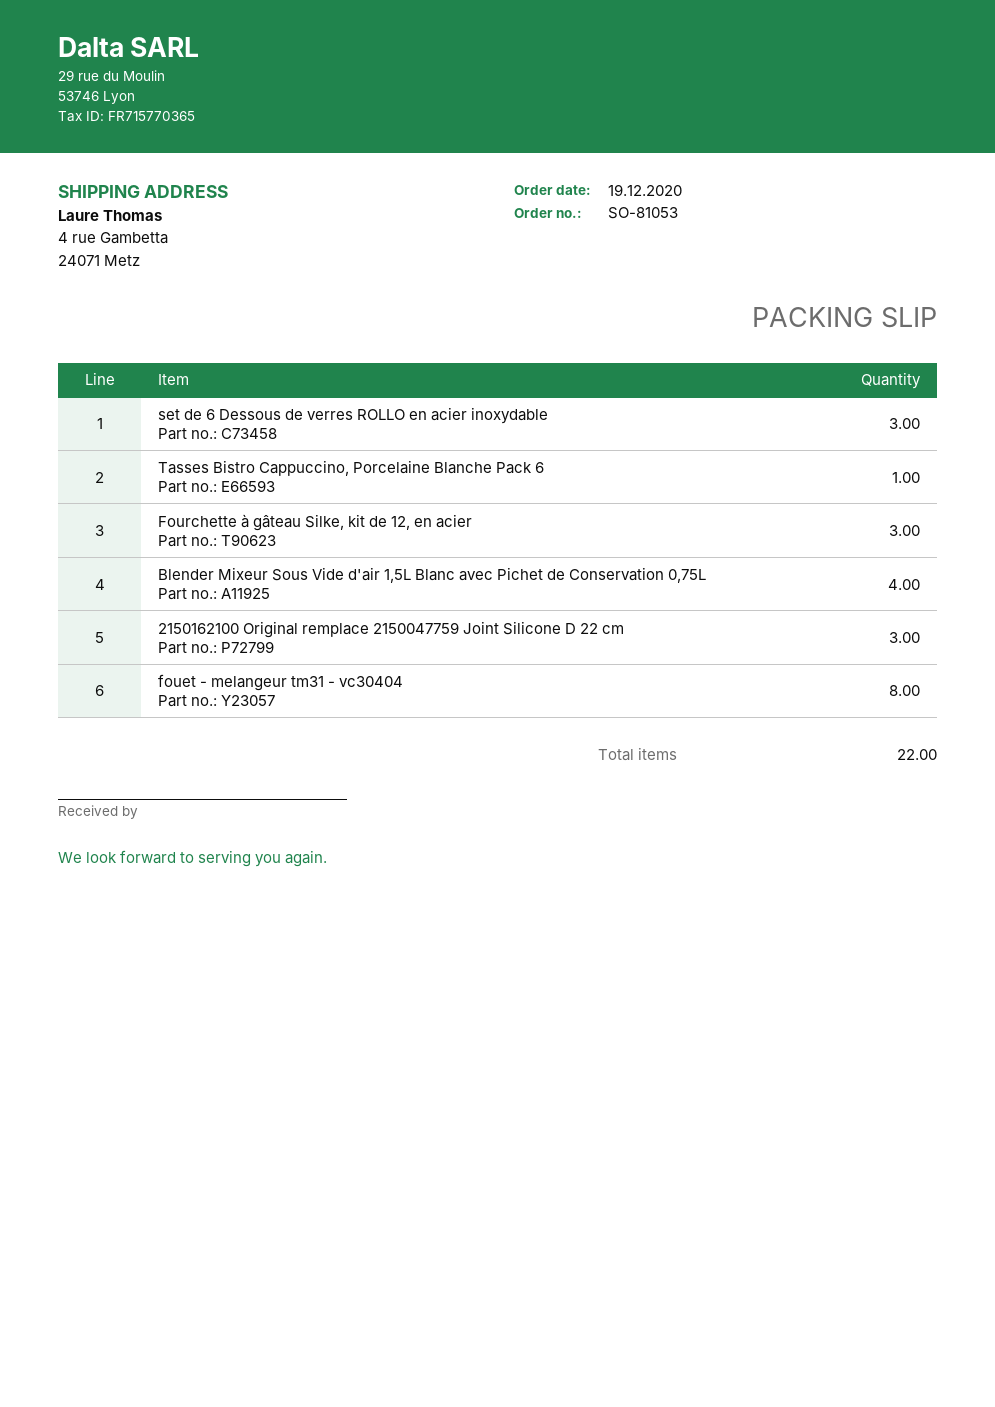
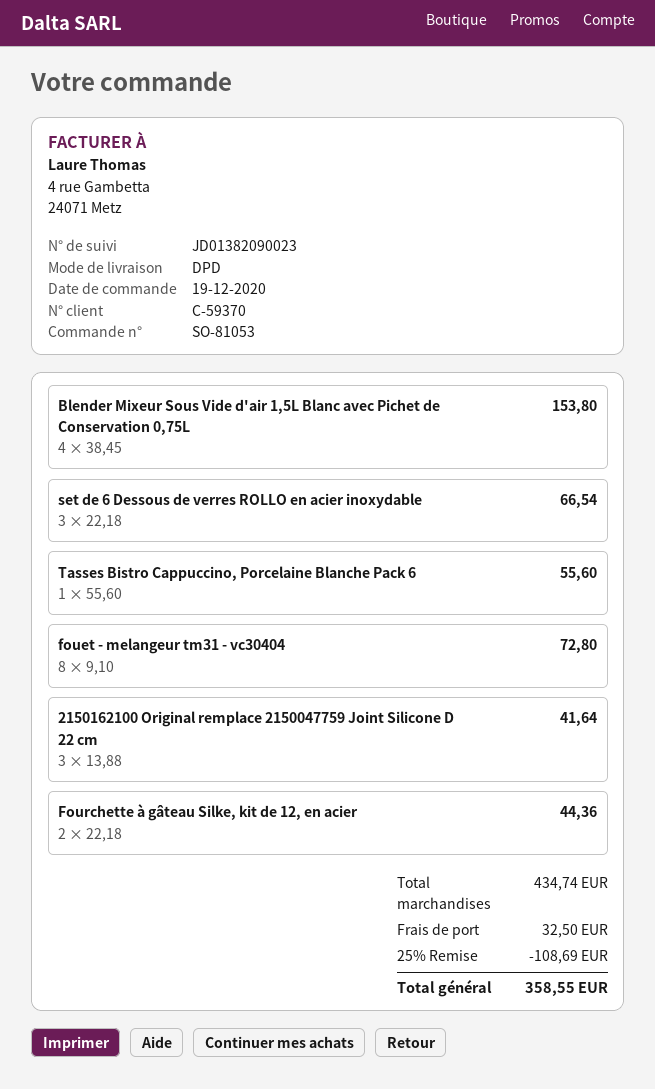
Fourchette à gâteau Silke, kit de 12, en acier: 3 -> 2

